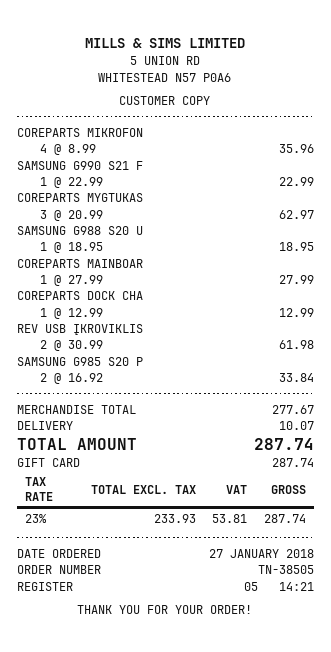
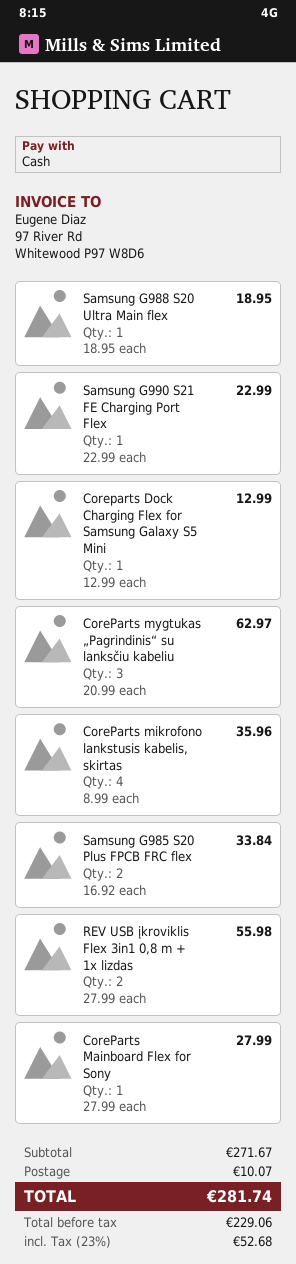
payment method: gift card -> cash
REV USB ĮKROVIKLIS: 2 x 30.99 = 61.98 -> 2 x 27.99 = 55.98
subtotal: 277.67 -> 271.67
net: 233.93 -> 229.06
tax: 23% = 53.81 -> 23% = 52.68
total: 287.74 -> 281.74

